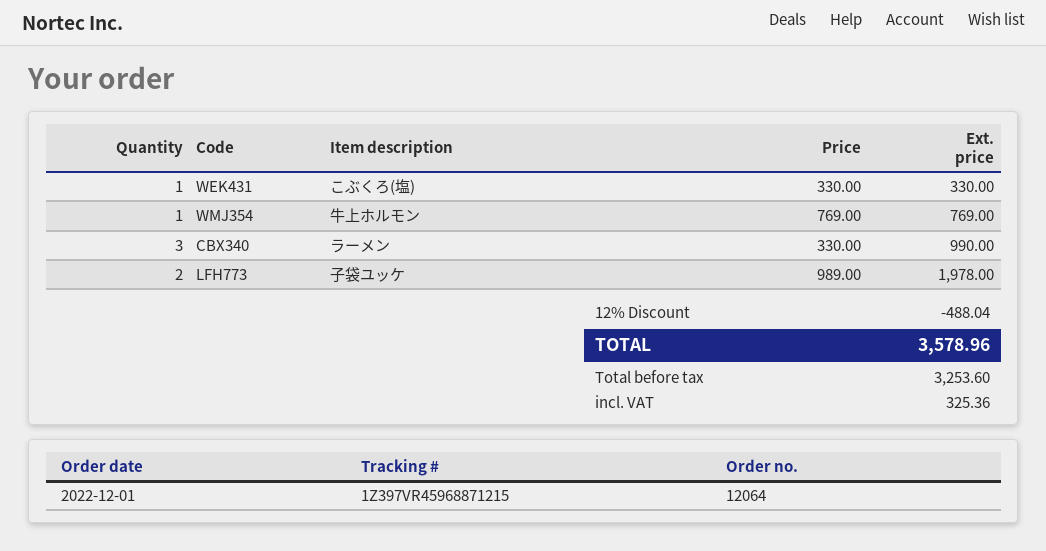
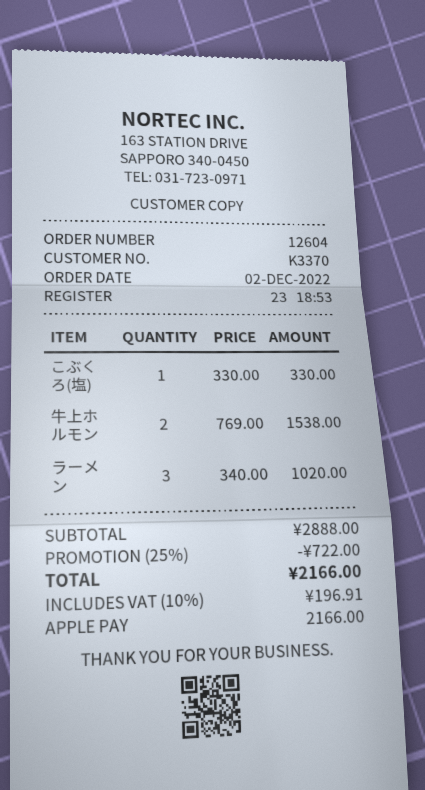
order number: 12064 -> 12604
order date: 2022-12-01 -> 2022-12-02
牛上ホルモン: 1 x 769.00 = 769.00 -> 2 x 769.00 = 1538.00
ラーメン: 3 x 330.00 = 990.00 -> 3 x 340.00 = 1020.00
子袋ユッケ: 2 x 989.00 = 1978.00 -> none
discount: 12% = 488.04 -> 25% = 722.00
tax: 325.36 -> 196.91
total: 3578.96 -> 2166.00

